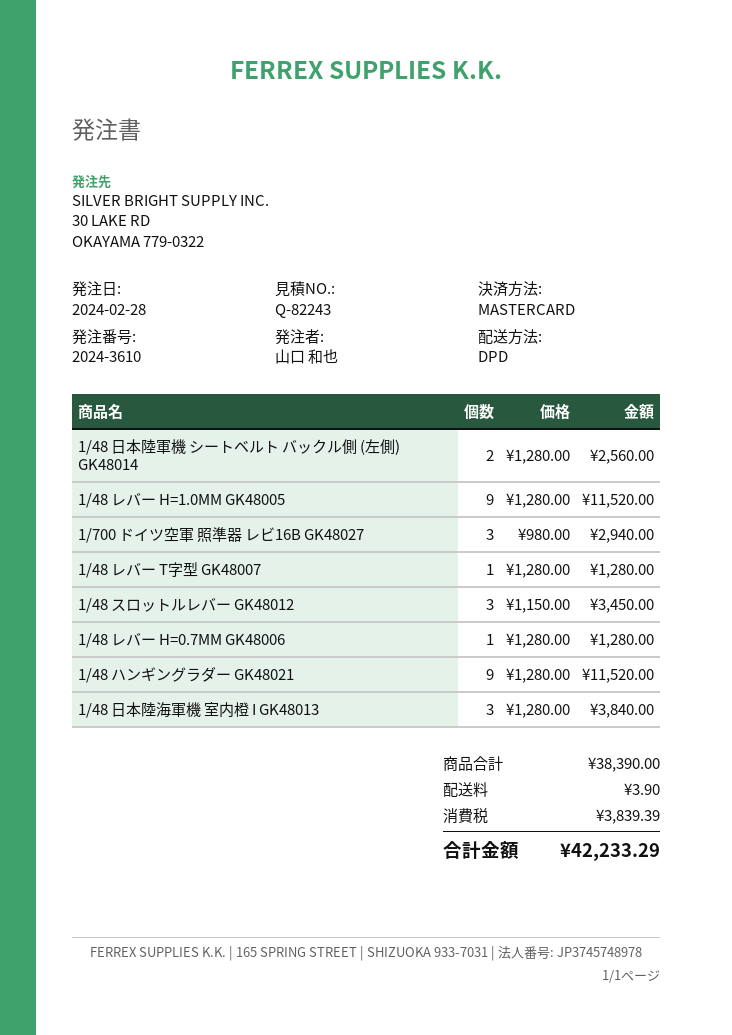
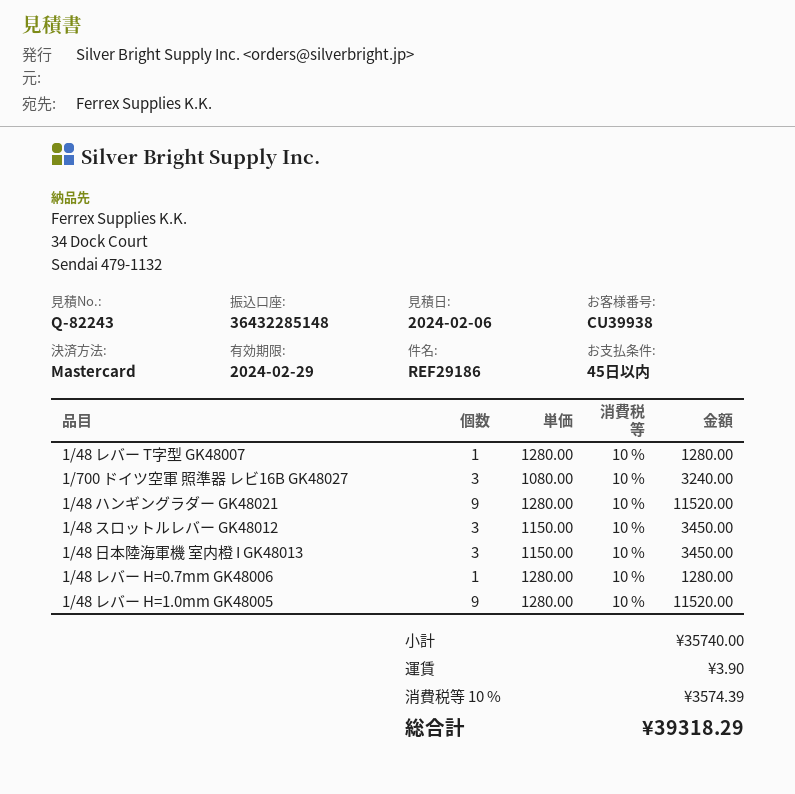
1/48 日本陸軍機 シートベルト バックル側 (左側) GK48014: 2 x 1280.00 = 2560.00 -> none
1/700 ドイツ空軍 照準器 レビ16B GK48027: 3 x 980.00 = 2940.00 -> 3 x 1080.00 = 3240.00
1/48 日本陸海軍機 室内橙 I GK48013: 3 x 1280.00 = 3840.00 -> 3 x 1150.00 = 3450.00
subtotal: 38390.00 -> 35740.00
tax: 3839.39 -> 3574.39
total: 42233.29 -> 39318.29

